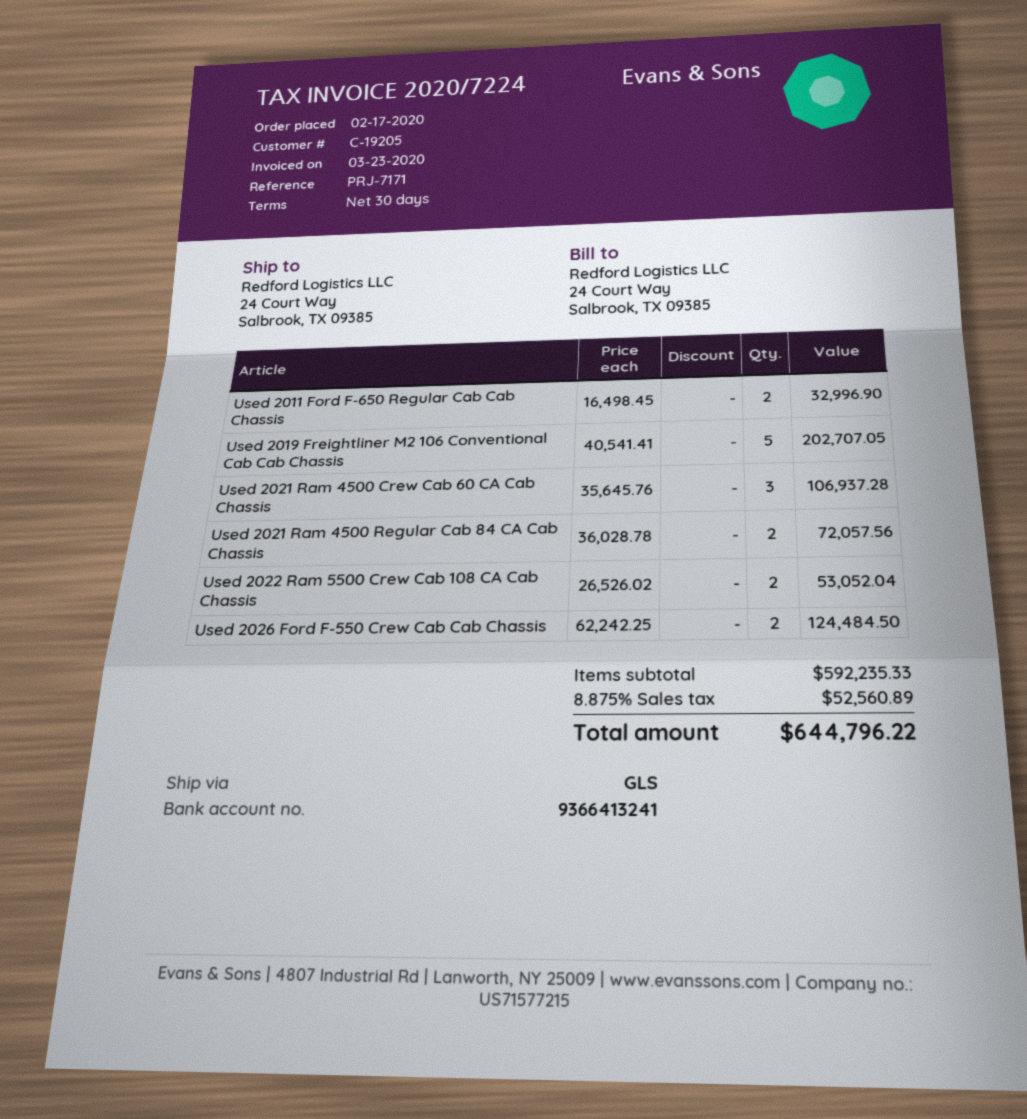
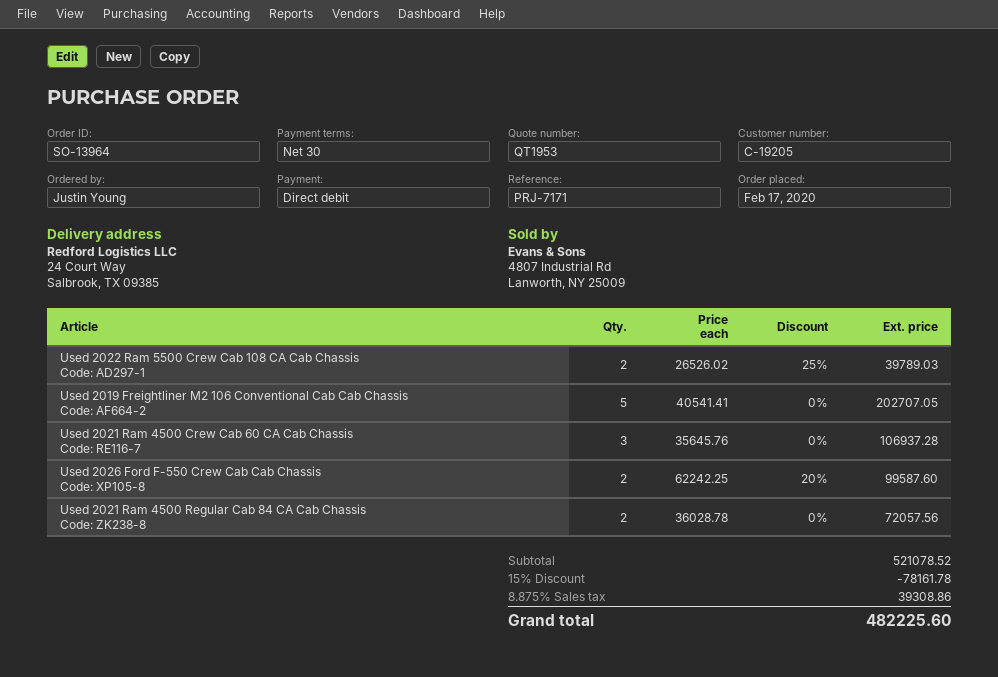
Used 2011 Ford F-650 Regular Cab Cab Chassis: 2 x 16498.45 = 32996.90 -> none
Used 2022 Ram 5500 Crew Cab 108 CA Cab Chassis: 2 x 26526.02 = 53052.04 -> 2 x 26526.02 - 25% = 39789.03
Used 2026 Ford F-550 Crew Cab Cab Chassis: 2 x 62242.25 = 124484.50 -> 2 x 62242.25 - 20% = 99587.60
subtotal: 592235.33 -> 521078.52
discount: none -> 15% = 78161.78
tax: 8.875% = 52560.89 -> 8.875% = 39308.86
total: 644796.22 -> 482225.60

